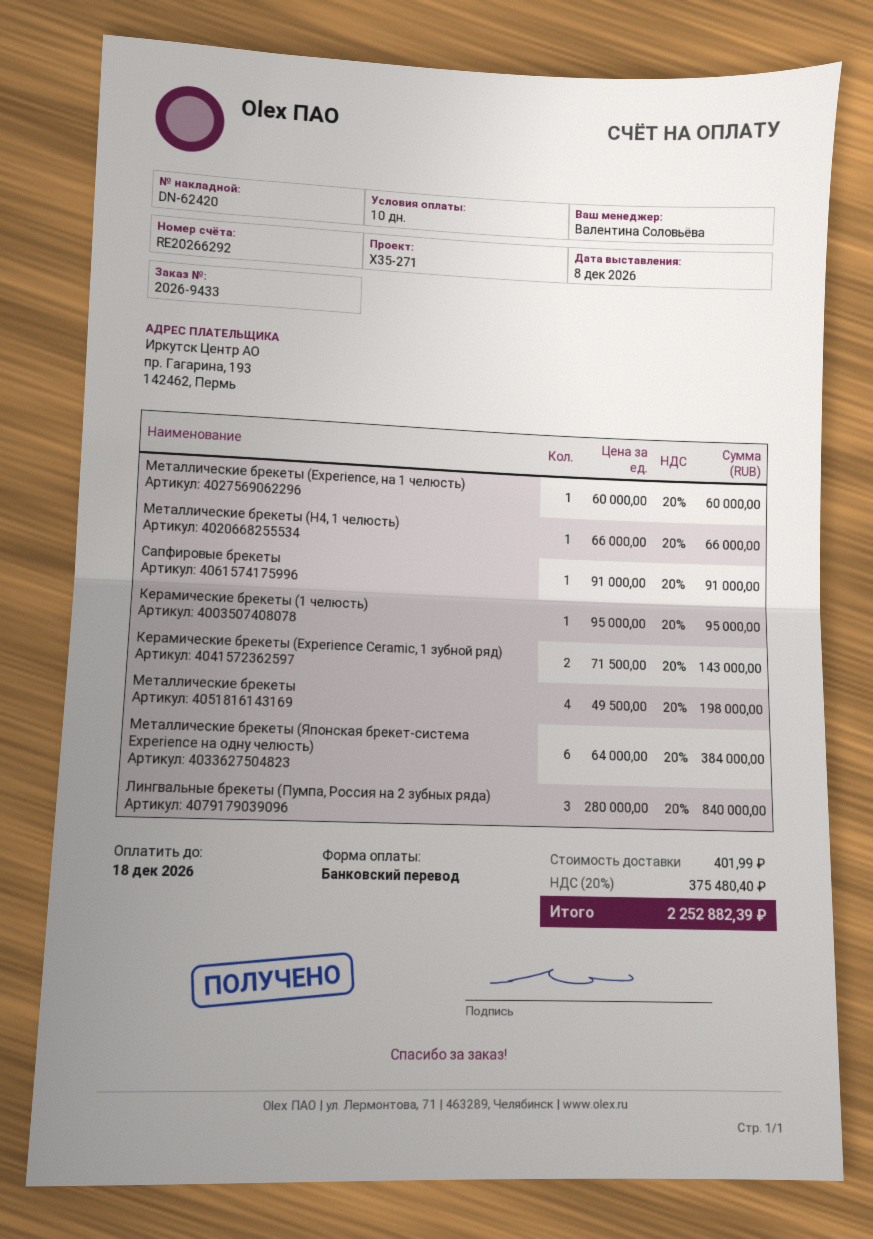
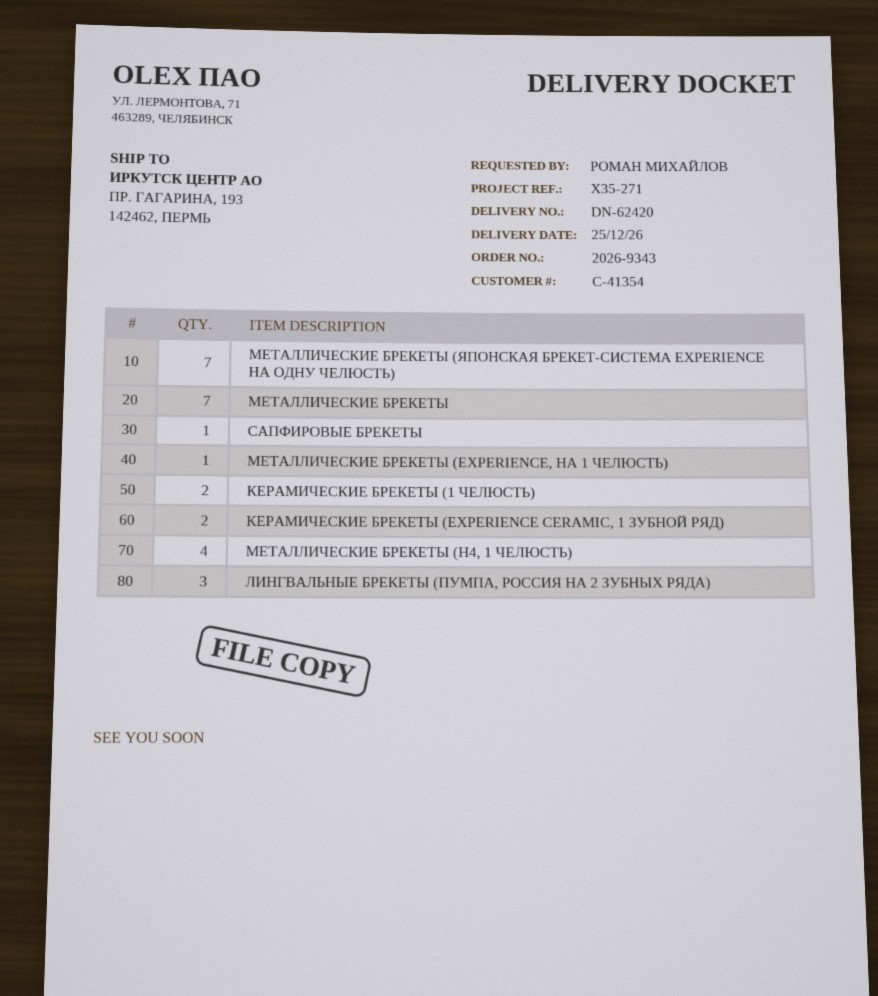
order number: 2026-9433 -> 2026-9343
Металлические брекеты (H4, 1 челюсть): 1 -> 4
Керамические брекеты (1 челюсть): 1 -> 2
Металлические брекеты: 4 -> 7
Металлические брекеты (Японская брекет-система Experience на одну челюсть): 6 -> 7

